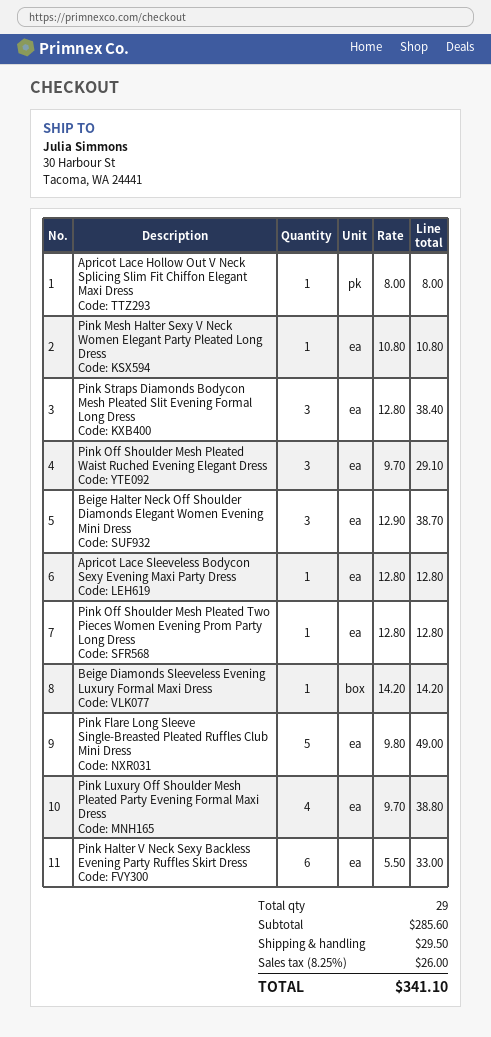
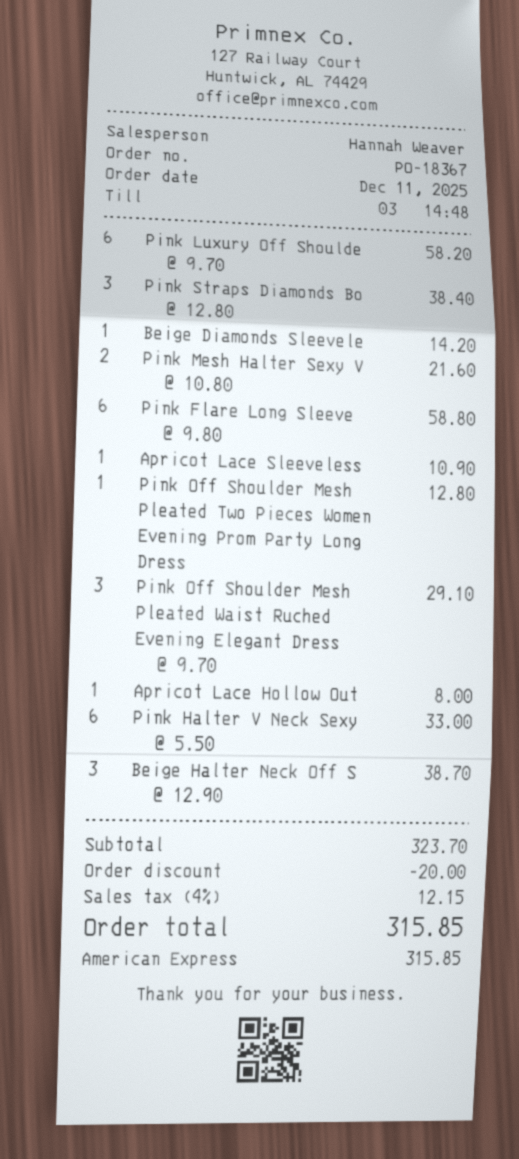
Pink Mesh Halter Sexy V Neck Women Elegant Party Pleated Long Dress: 1 x 10.80 = 10.80 -> 2 x 10.80 = 21.60
Apricot Lace Sleeveless Bodycon Sexy Evening Maxi Party Dress: 1 x 12.80 = 12.80 -> 1 x 10.90 = 10.90
Pink Flare Long Sleeve Single-Breasted Pleated Ruffles Club Mini Dress: 5 x 9.80 = 49.00 -> 6 x 9.80 = 58.80
Pink Luxury Off Shoulder Mesh Pleated Party Evening Formal Maxi Dress: 4 x 9.70 = 38.80 -> 6 x 9.70 = 58.20
subtotal: 285.60 -> 323.70
discount: none -> 20.00
shipping: 29.50 -> none
tax: 8.25% = 26.00 -> 4% = 12.15
total: 341.10 -> 315.85

